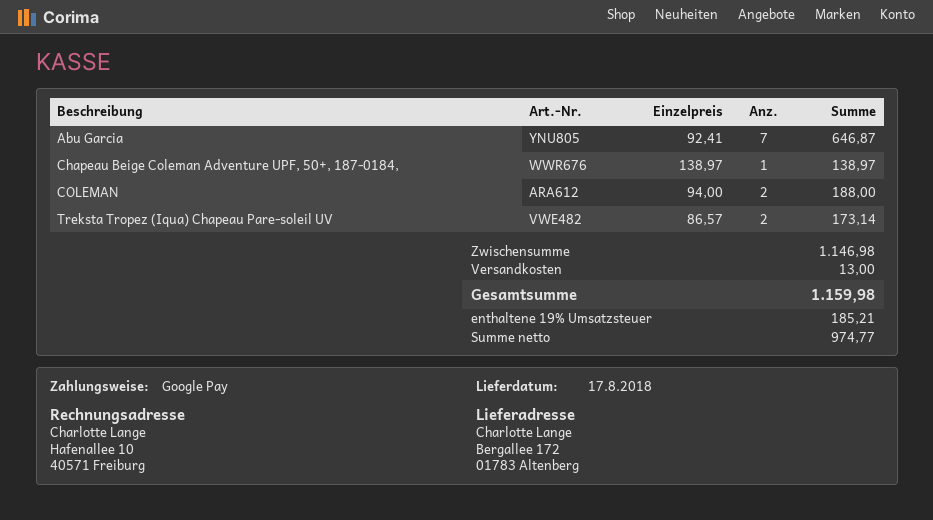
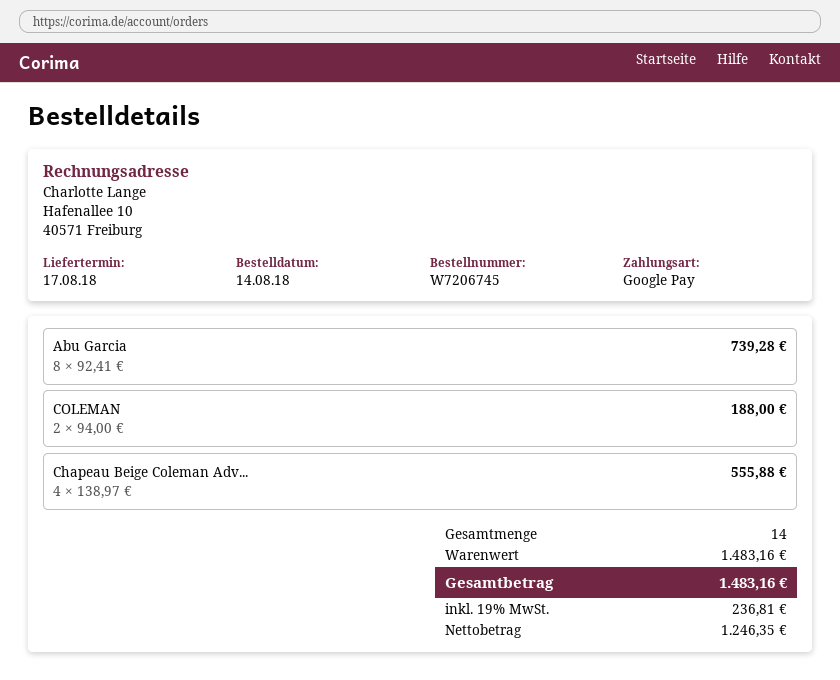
Abu Garcia: 7 x 92.41 = 646.87 -> 8 x 92.41 = 739.28
Chapeau Beige Coleman Adventure UPF, 50+, 187-0184,: 1 x 138.97 = 138.97 -> 4 x 138.97 = 555.88
Treksta Tropez (Iqua) Chapeau Pare-soleil UV: 2 x 86.57 = 173.14 -> none
subtotal: 1146.98 -> 1483.16
shipping: 13.00 -> none
net: 974.77 -> 1246.35
tax: 19% = 185.21 -> 19% = 236.81
total: 1159.98 -> 1483.16

